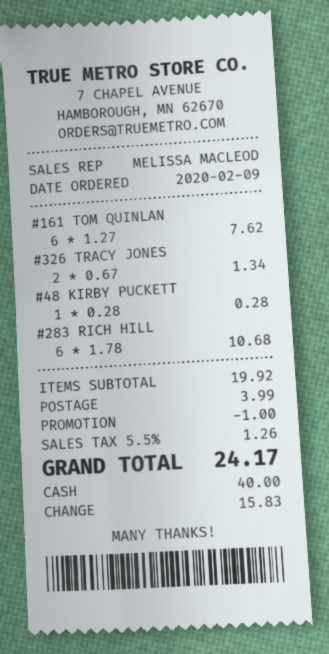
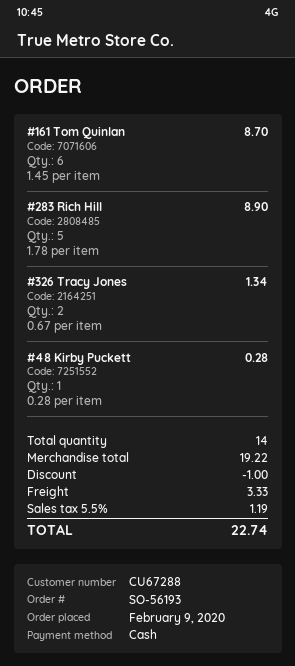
#161 TOM QUINLAN: 6 x 1.27 = 7.62 -> 6 x 1.45 = 8.70
#283 RICH HILL: 6 x 1.78 = 10.68 -> 5 x 1.78 = 8.90
subtotal: 19.92 -> 19.22
shipping: 3.99 -> 3.33
tax: 5.5% = 1.26 -> 5.5% = 1.19
total: 24.17 -> 22.74

